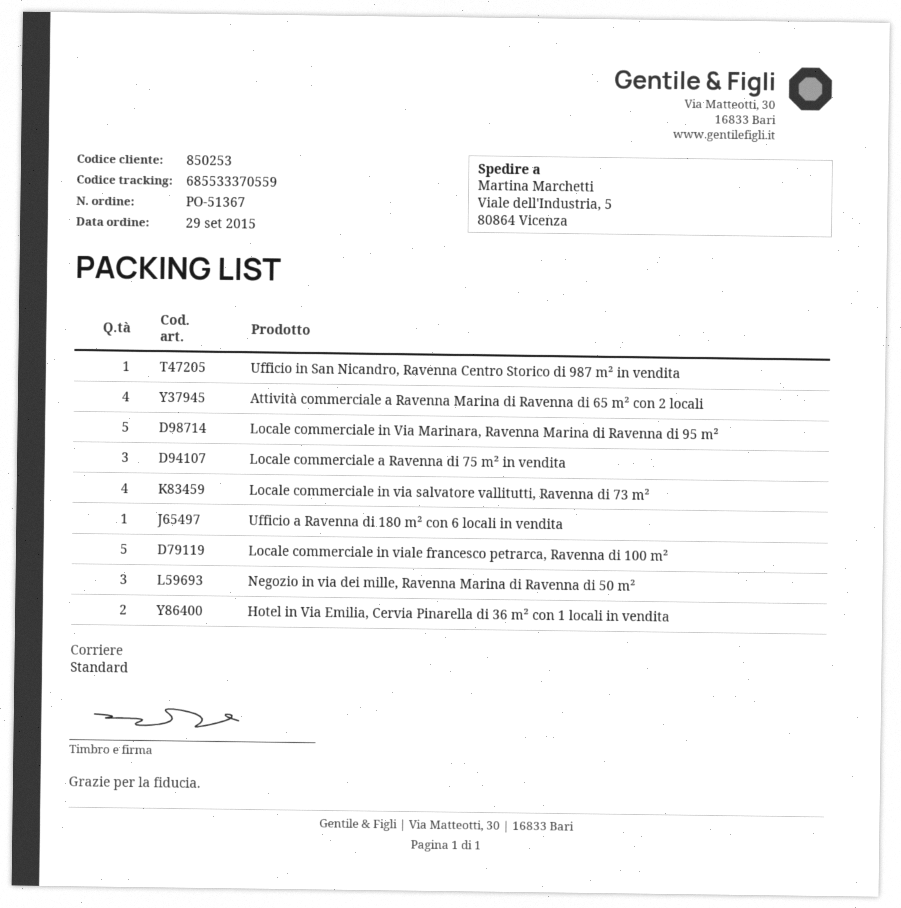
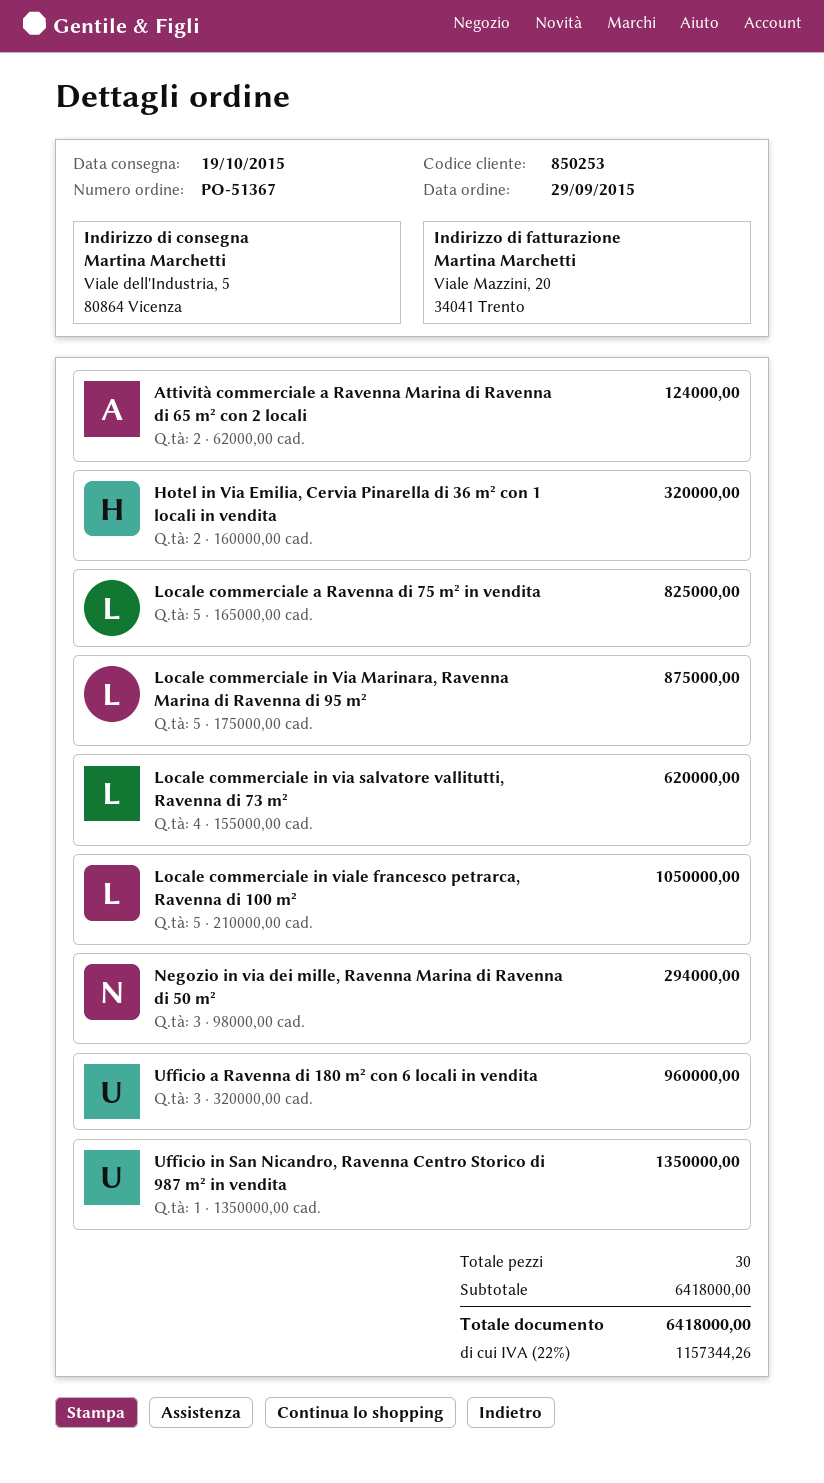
Attività commerciale a Ravenna Marina di Ravenna di 65 m² con 2 locali: 4 -> 2
Locale commerciale a Ravenna di 75 m² in vendita: 3 -> 5
Ufficio a Ravenna di 180 m² con 6 locali in vendita: 1 -> 3

